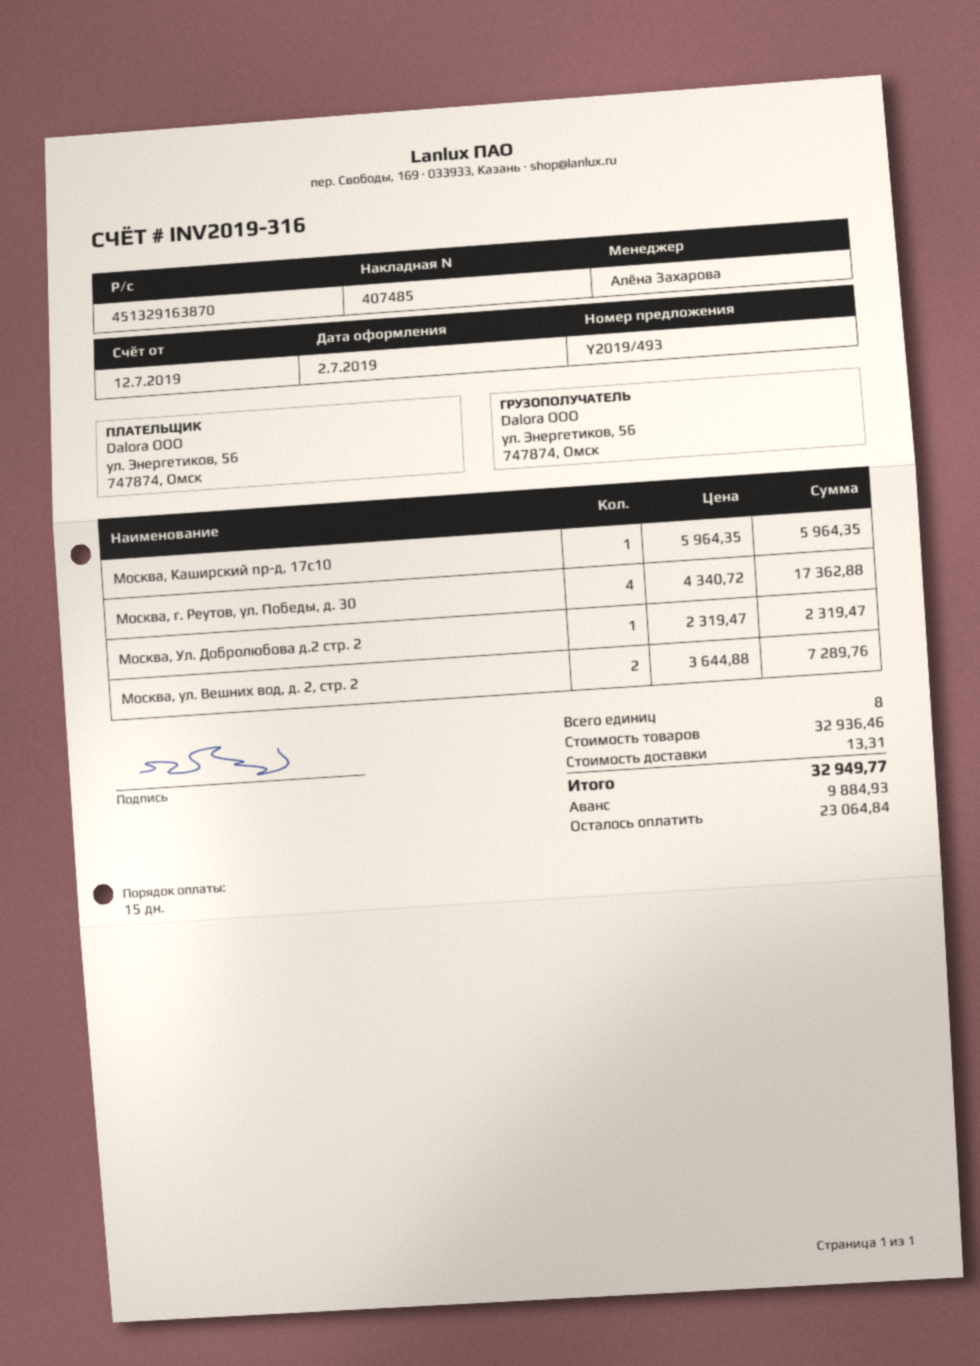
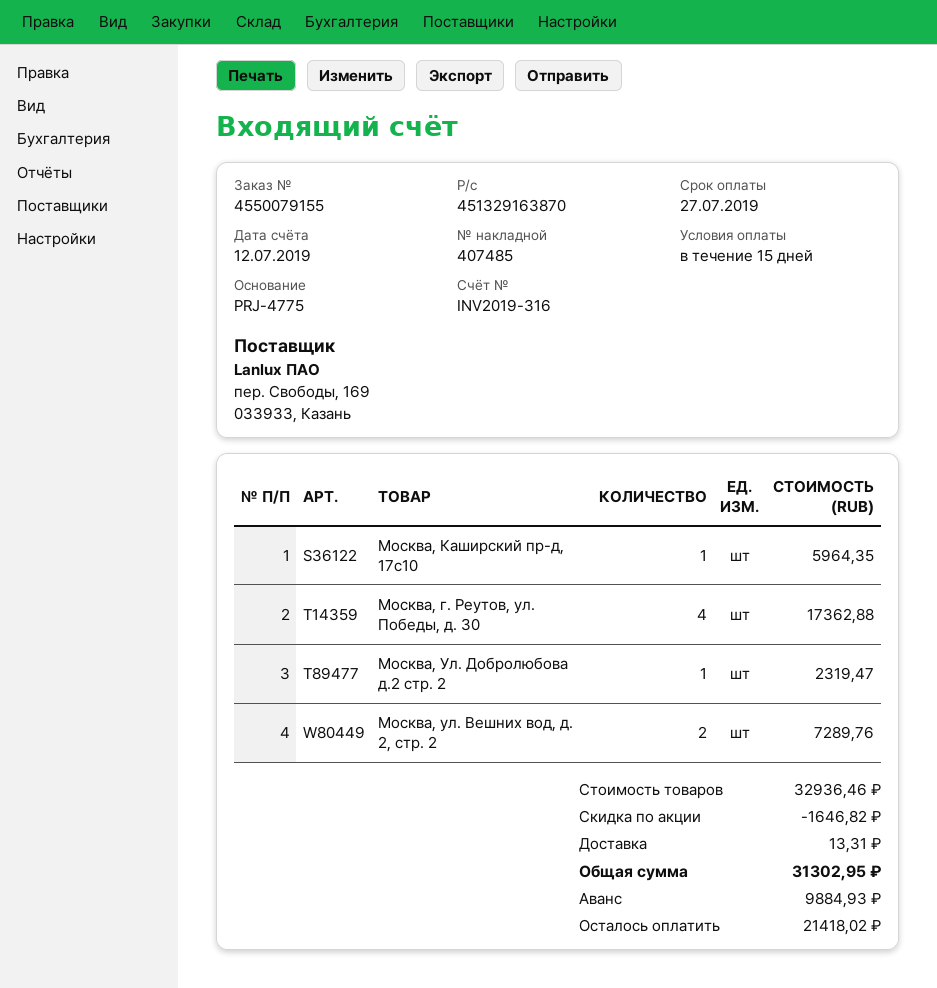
discount: none -> 1646.82
total: 32949.77 -> 31302.95
balance: 23064.84 -> 21418.02

